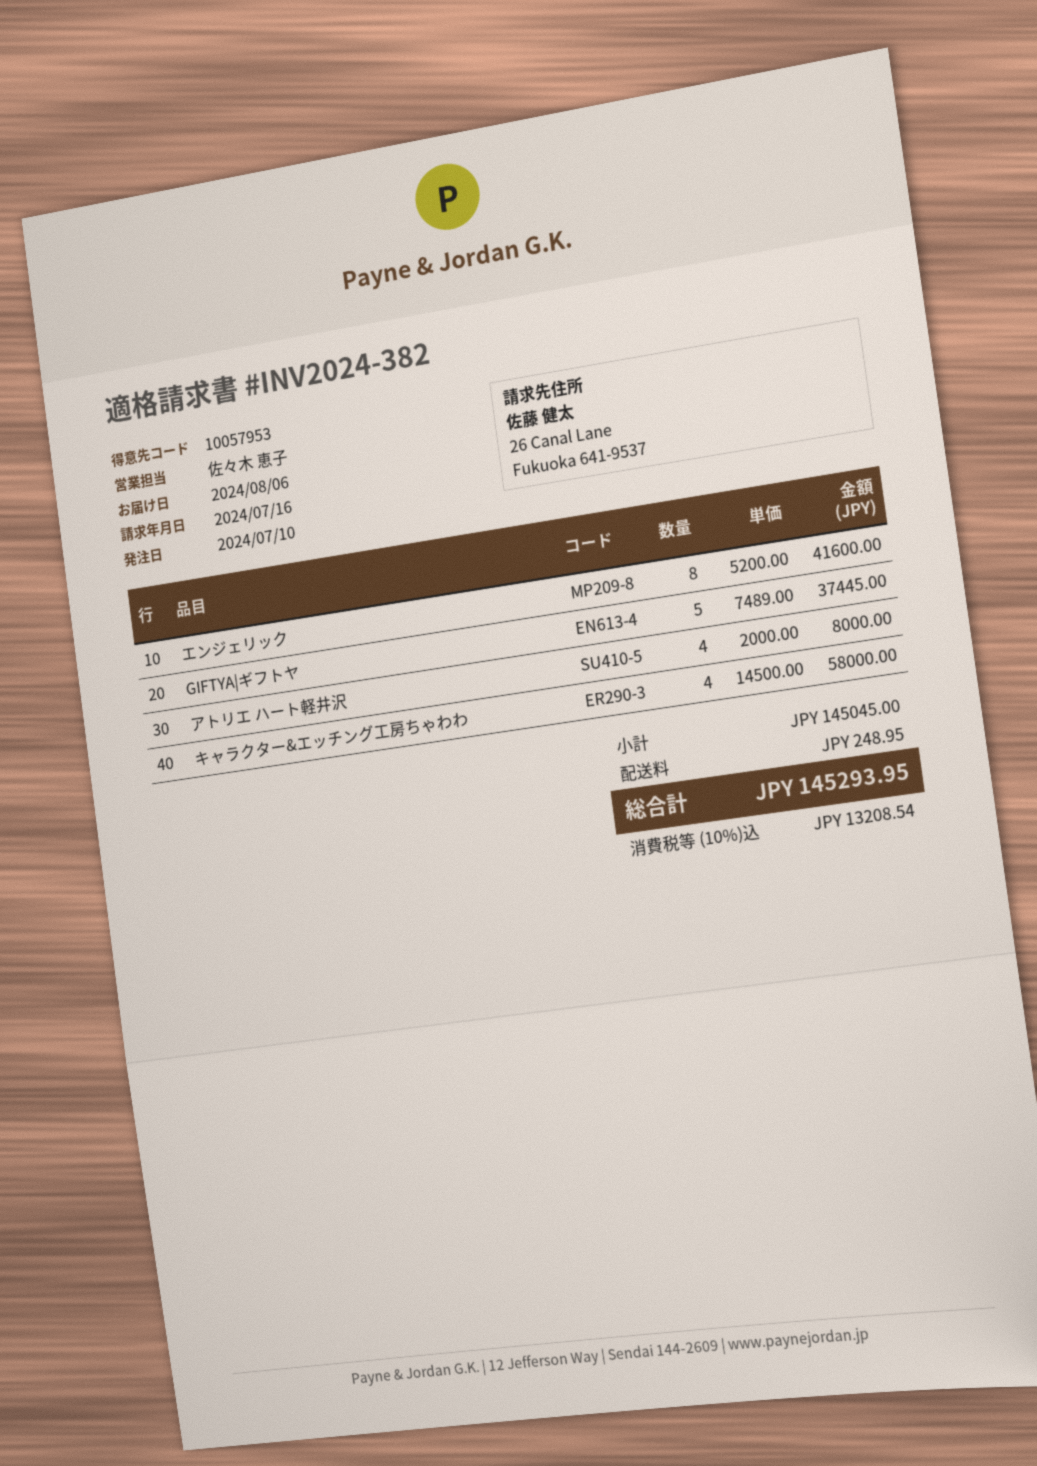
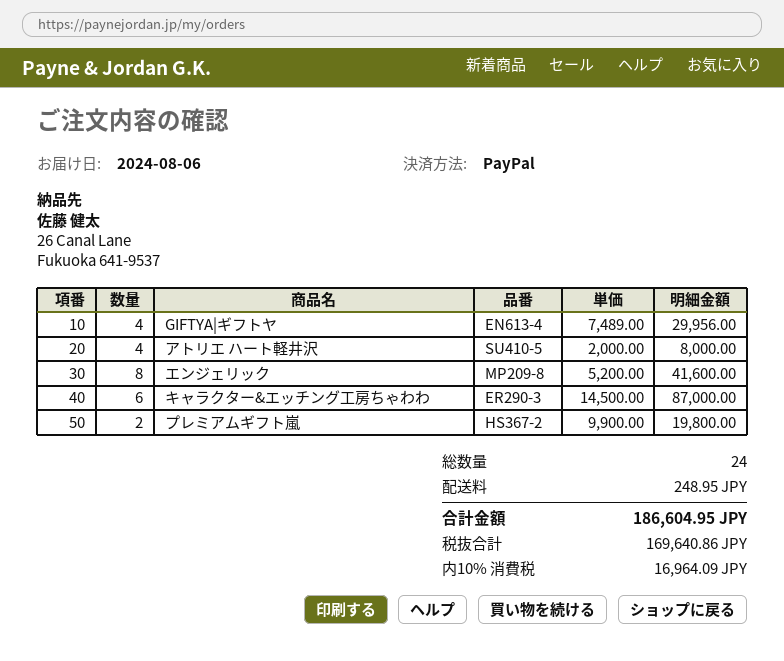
GIFTYA|ギフトヤ: 5 x 7489.00 = 37445.00 -> 4 x 7489.00 = 29956.00
キャラクター&エッチング工房ちゃわわ: 4 x 14500.00 = 58000.00 -> 6 x 14500.00 = 87000.00
プレミアムギフト嵐: none -> 2 x 9900.00 = 19800.00
tax: 10% = 13208.54 -> 10% = 16964.09
total: 145293.95 -> 186604.95

